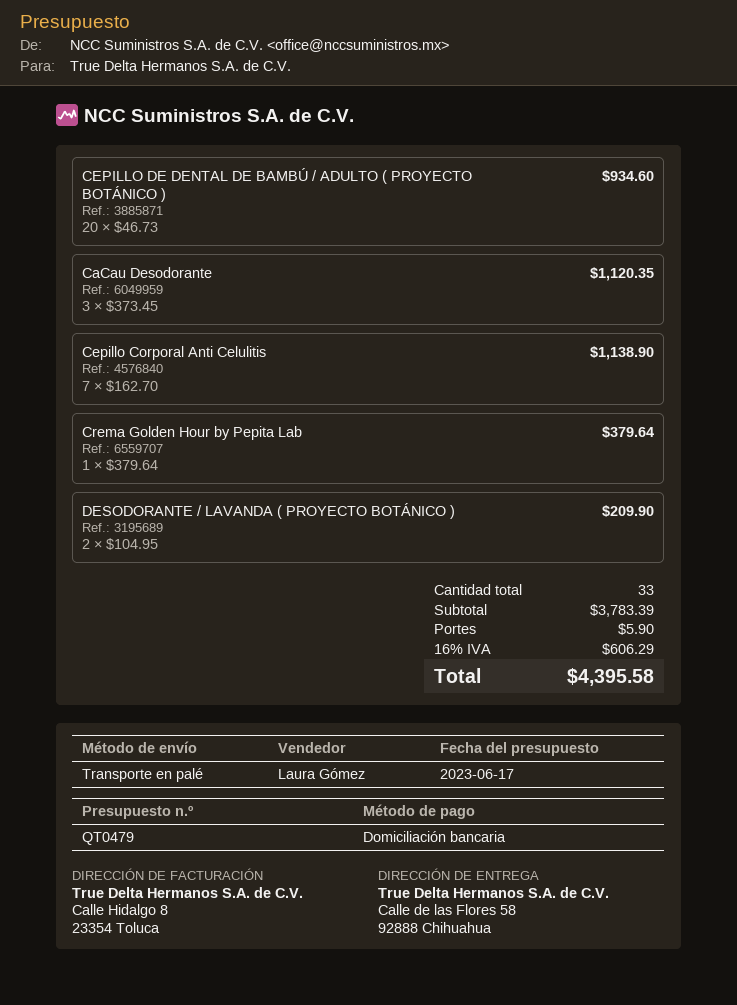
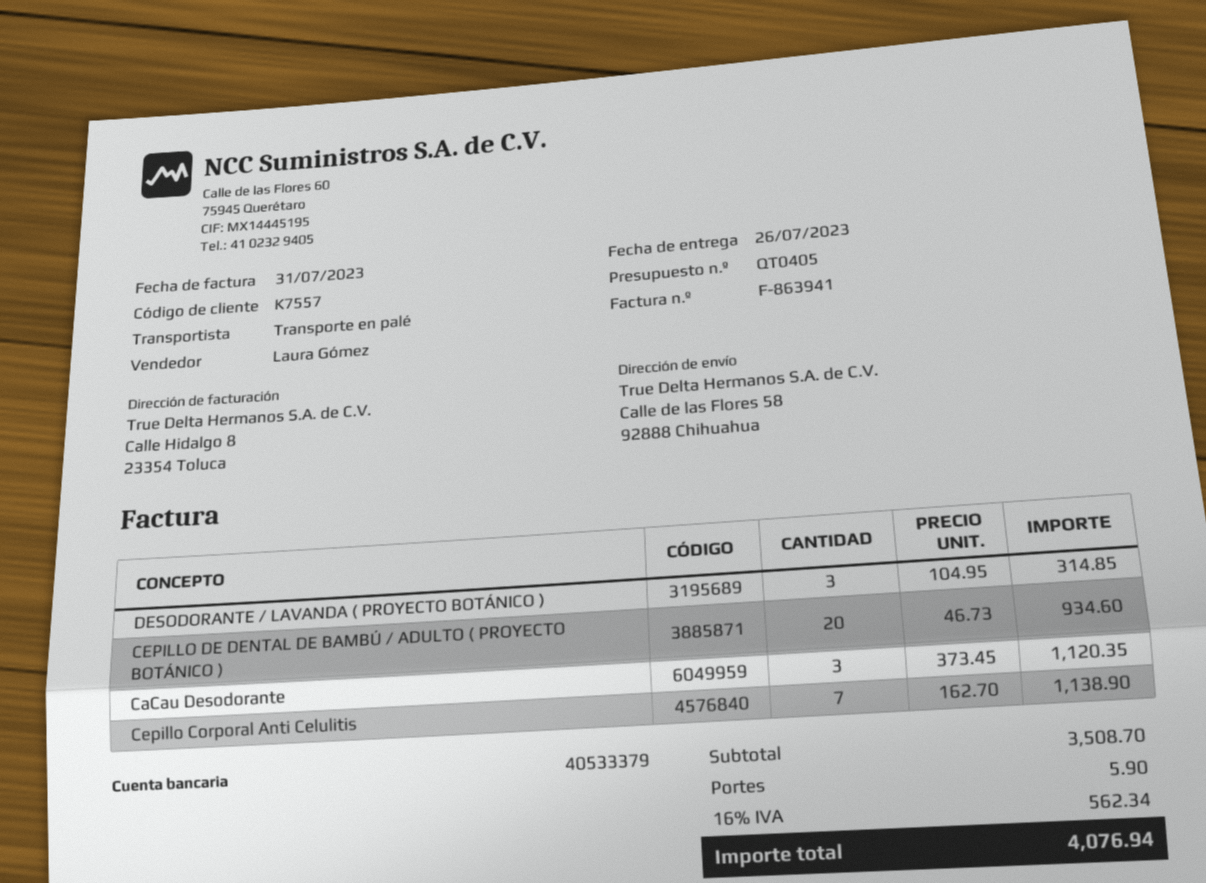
quote number: QT0479 -> QT0405
Crema Golden Hour by Pepita Lab: 1 x 379.64 = 379.64 -> none
DESODORANTE / LAVANDA ( PROYECTO BOTÁNICO ): 2 x 104.95 = 209.90 -> 3 x 104.95 = 314.85
subtotal: 3783.39 -> 3508.70
tax: 16% = 606.29 -> 16% = 562.34
total: 4395.58 -> 4076.94

